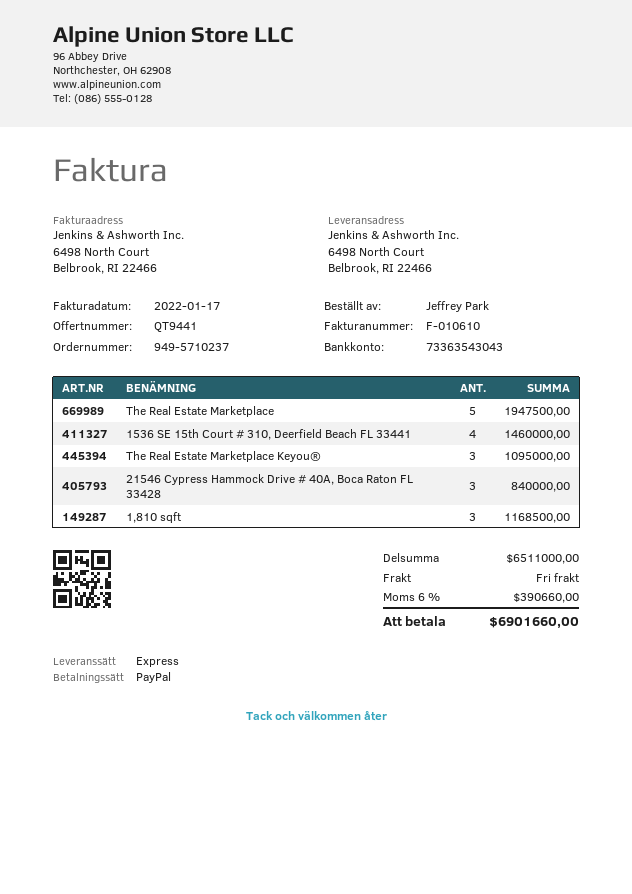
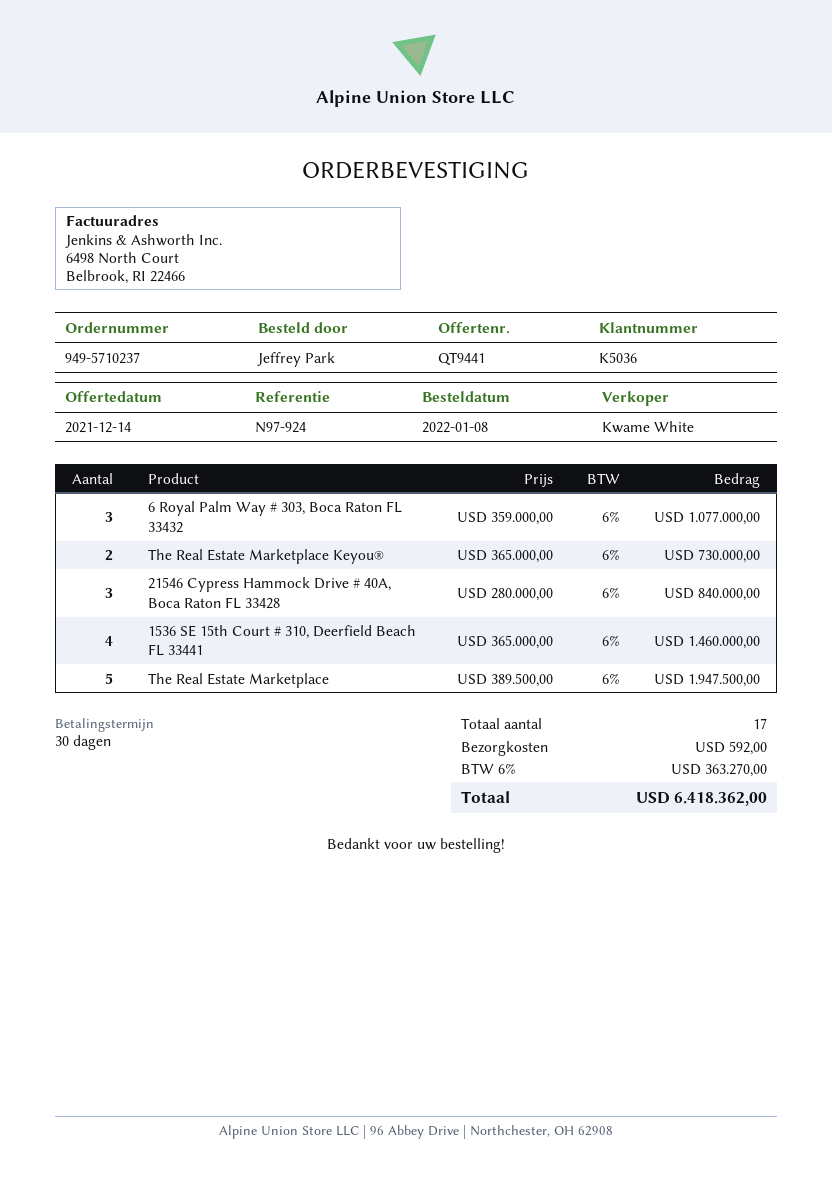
The Real Estate Marketplace Keyou®: 3 for 1095000.00 -> 2 for 730000.00
1,810 sqft: 3 for 1168500.00 -> none
6 Royal Palm Way # 303, Boca Raton FL 33432: none -> 3 for 1077000.00
shipping: 0.00 -> 592.00
tax: 6% = 390660.00 -> 6% = 363270.00
total: 6901660.00 -> 6418362.00

